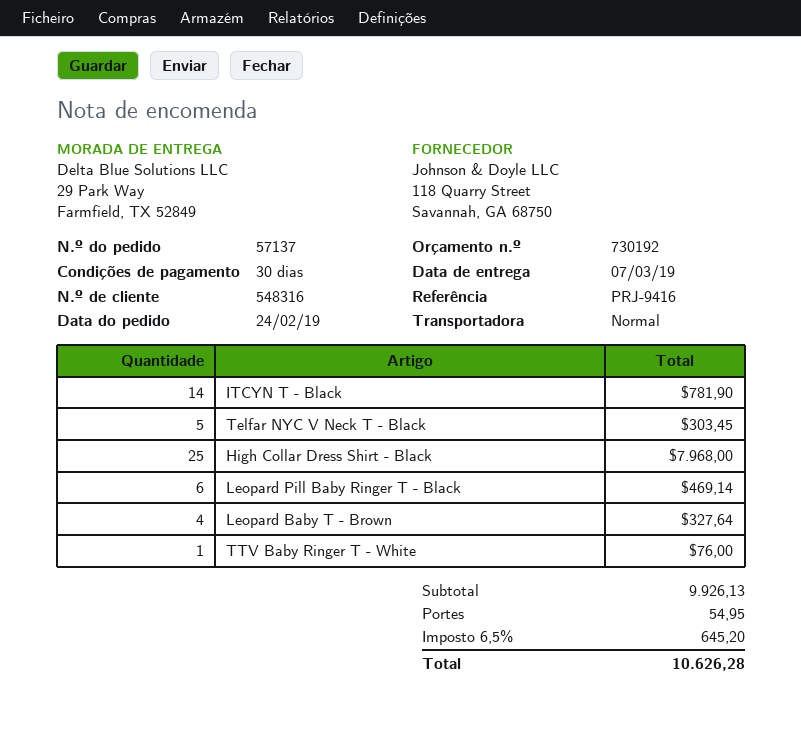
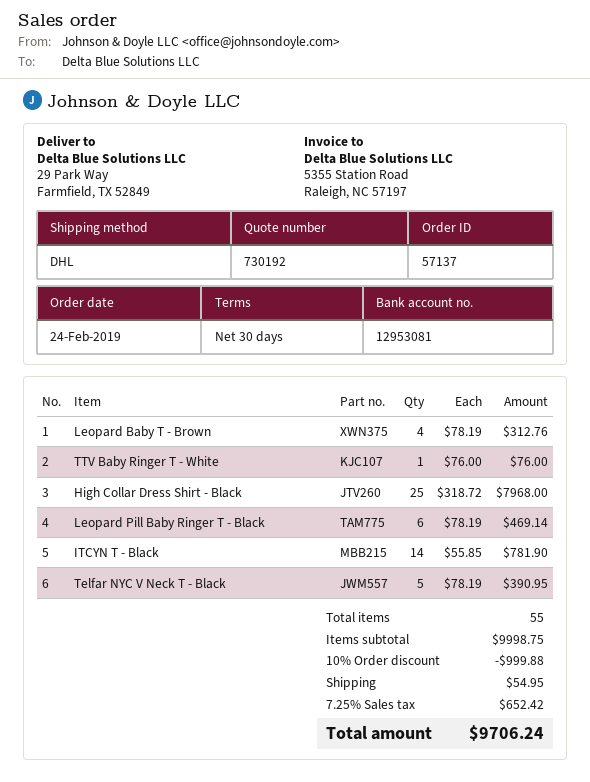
shipping method: standard -> DHL
Telfar NYC V Neck T - Black: 5 for 303.45 -> 5 for 390.95
Leopard Baby T - Brown: 4 for 327.64 -> 4 for 312.76
subtotal: 9926.13 -> 9998.75
discount: none -> 10% = 999.88
tax: 6.5% = 645.20 -> 7.25% = 652.42
total: 10626.28 -> 9706.24

